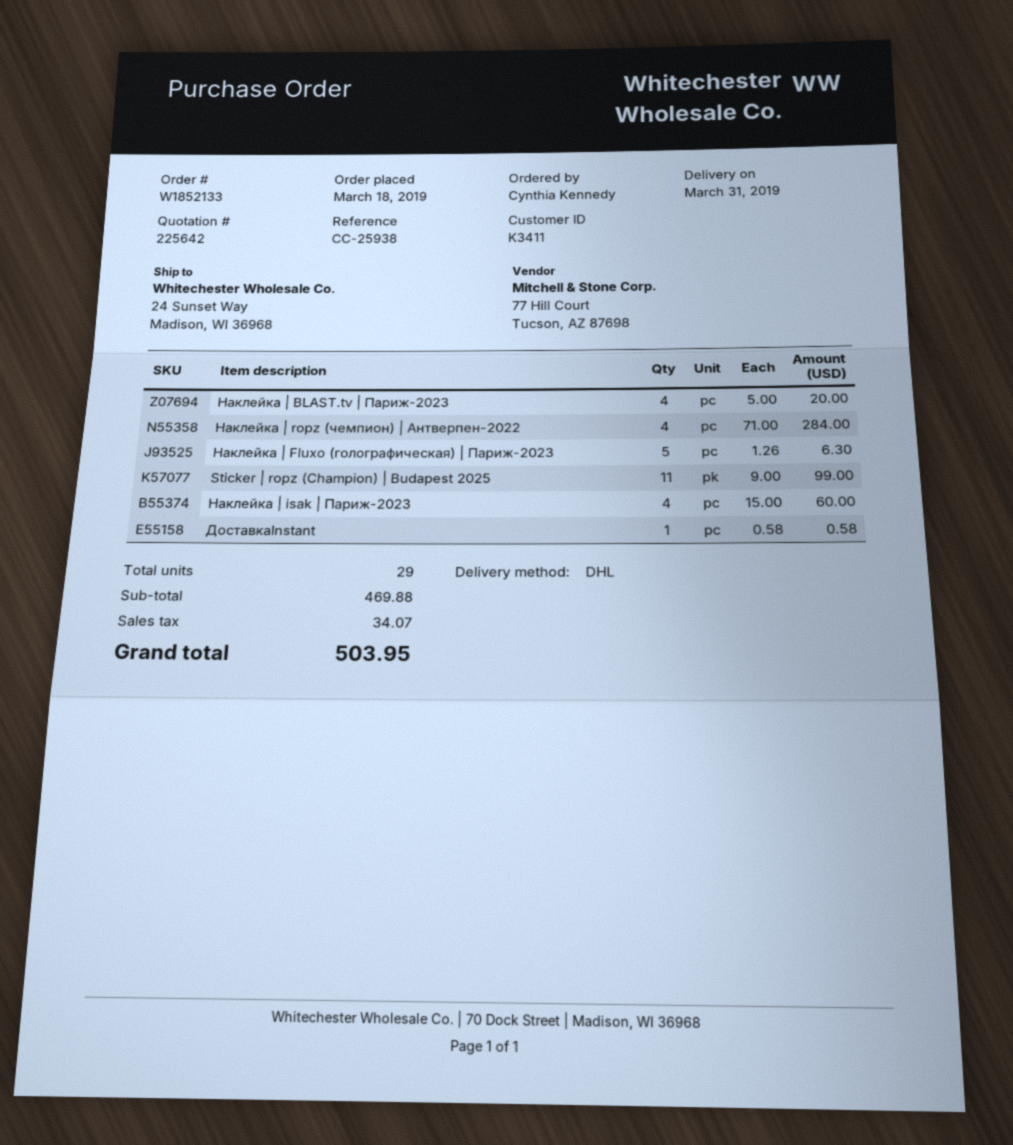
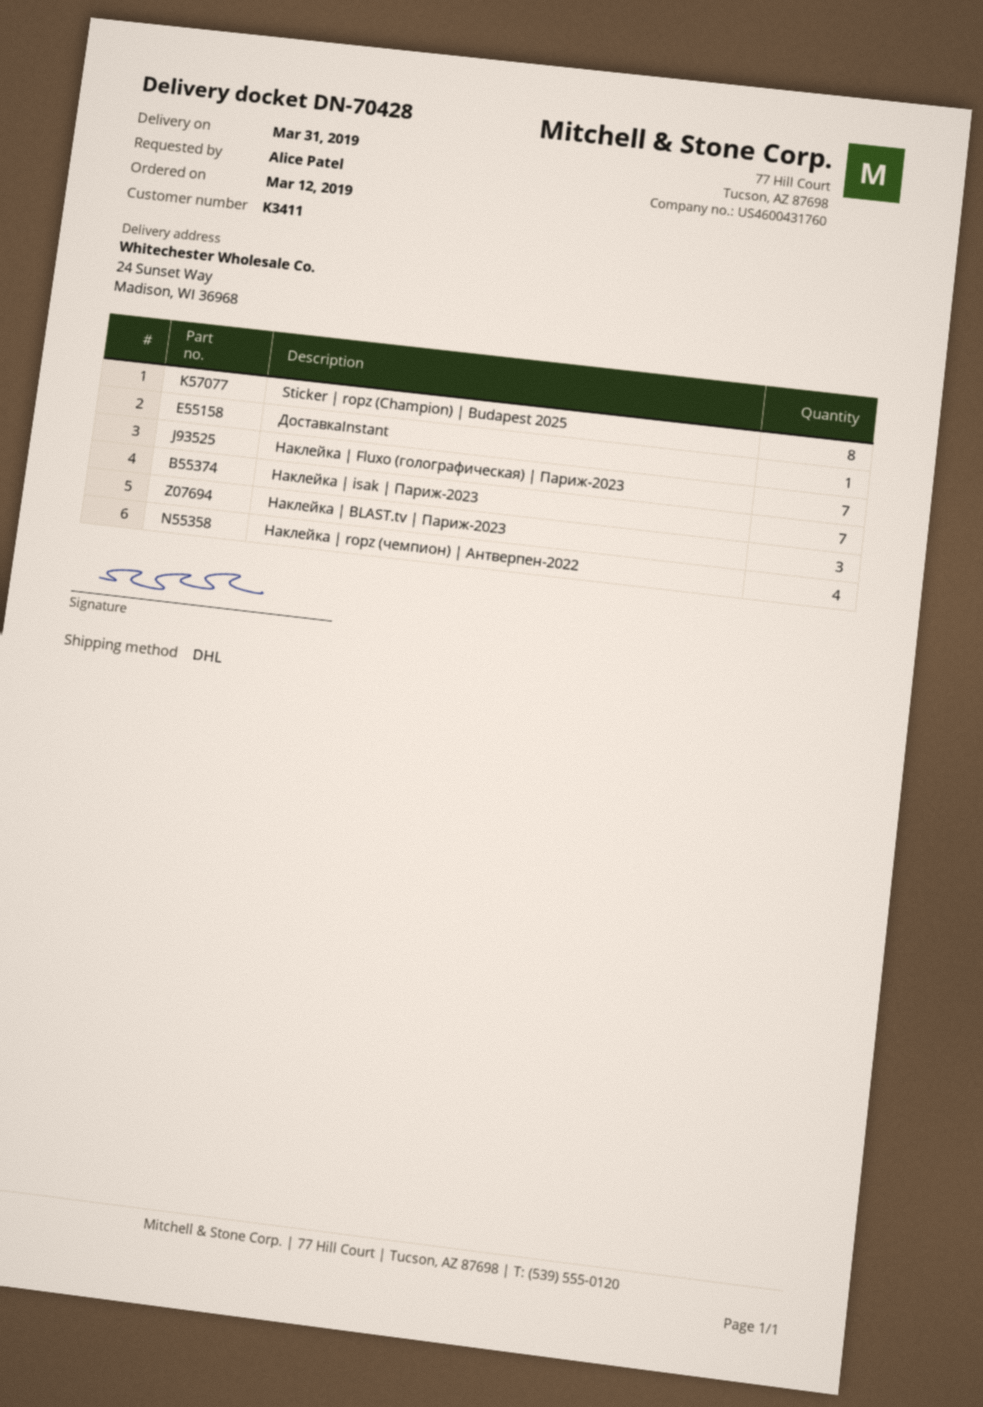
order date: 2019-03-18 -> 2019-03-12
ordered by: Cynthia Kennedy -> Alice Patel
Наклейка | BLAST.tv | Париж-2023: 4 -> 3
Наклейка | Fluxo (голографическая) | Париж-2023: 5 -> 7
Sticker | ropz (Champion) | Budapest 2025: 11 -> 8
Наклейка | isak | Париж-2023: 4 -> 7

